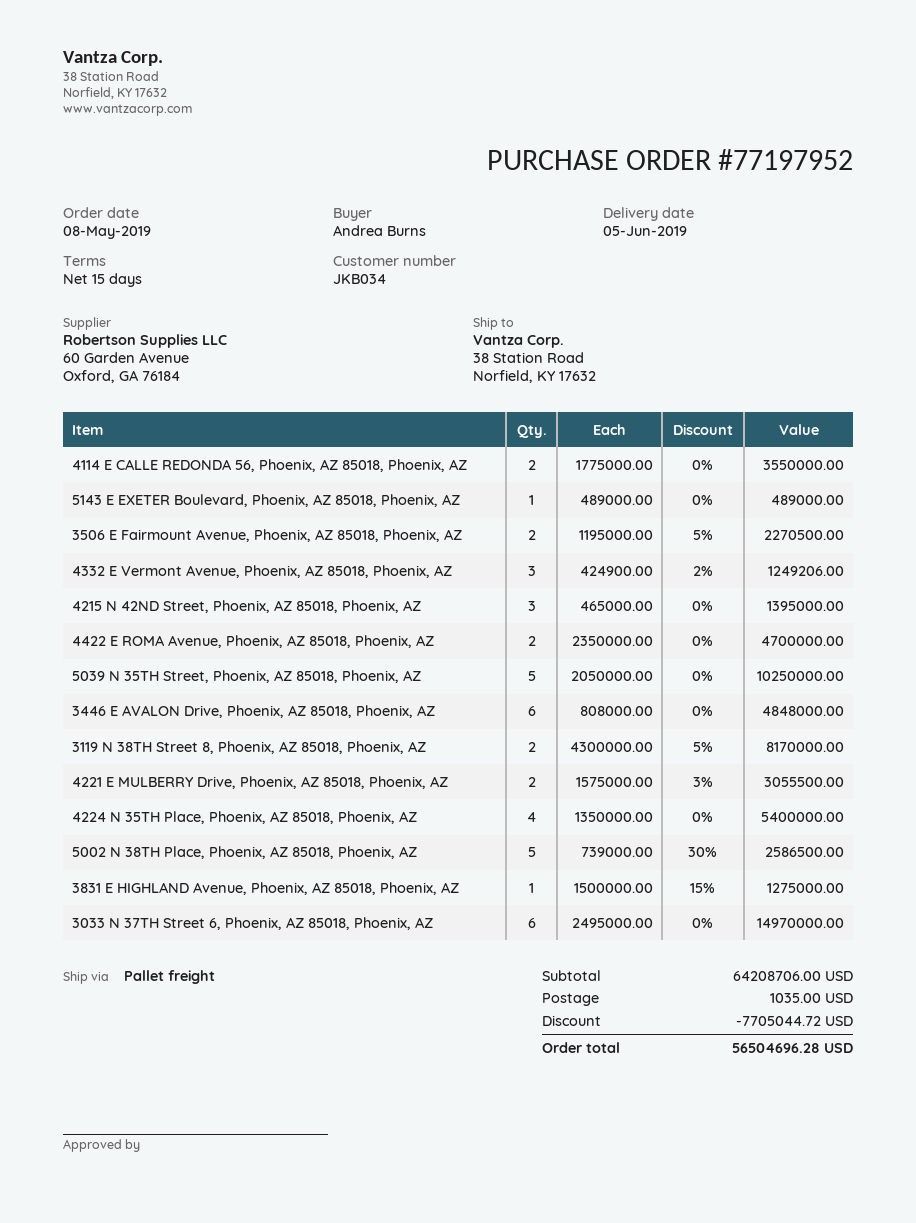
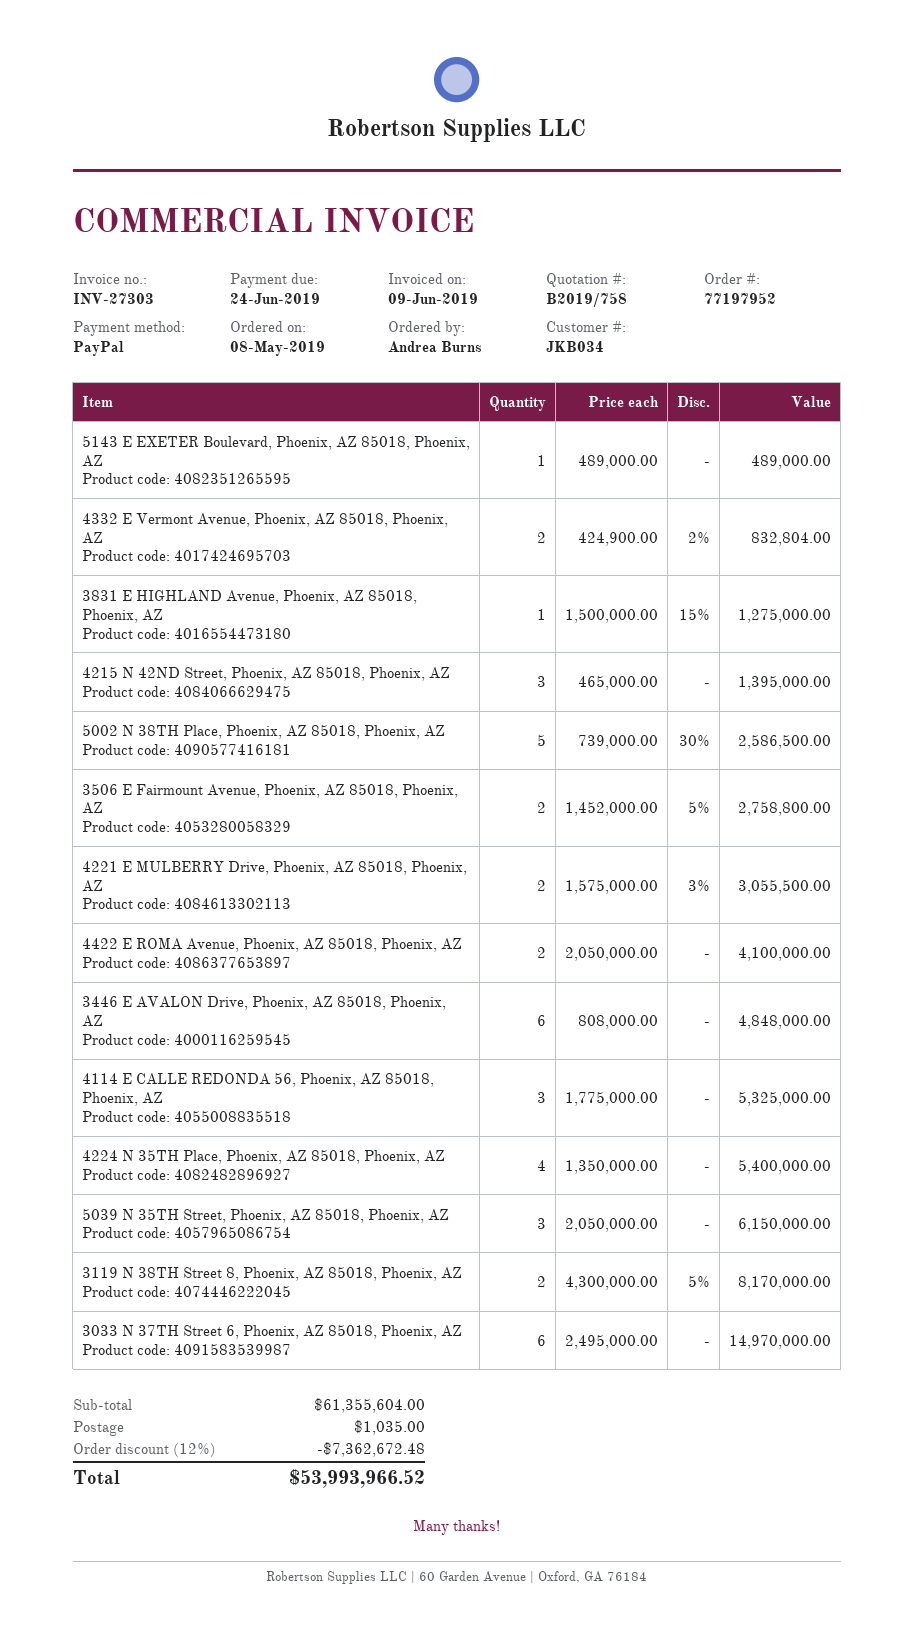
4114 E CALLE REDONDA 56, Phoenix, AZ 85018, Phoenix, AZ: 2 x 1775000.00 = 3550000.00 -> 3 x 1775000.00 = 5325000.00
3506 E Fairmount Avenue, Phoenix, AZ 85018, Phoenix, AZ: 2 x 1195000.00 - 5% = 2270500.00 -> 2 x 1452000.00 - 5% = 2758800.00
4332 E Vermont Avenue, Phoenix, AZ 85018, Phoenix, AZ: 3 x 424900.00 - 2% = 1249206.00 -> 2 x 424900.00 - 2% = 832804.00
4422 E ROMA Avenue, Phoenix, AZ 85018, Phoenix, AZ: 2 x 2350000.00 = 4700000.00 -> 2 x 2050000.00 = 4100000.00
5039 N 35TH Street, Phoenix, AZ 85018, Phoenix, AZ: 5 x 2050000.00 = 10250000.00 -> 3 x 2050000.00 = 6150000.00
subtotal: 64208706.00 -> 61355604.00
discount: 7705044.72 -> 7362672.48
total: 56504696.28 -> 53993966.52

